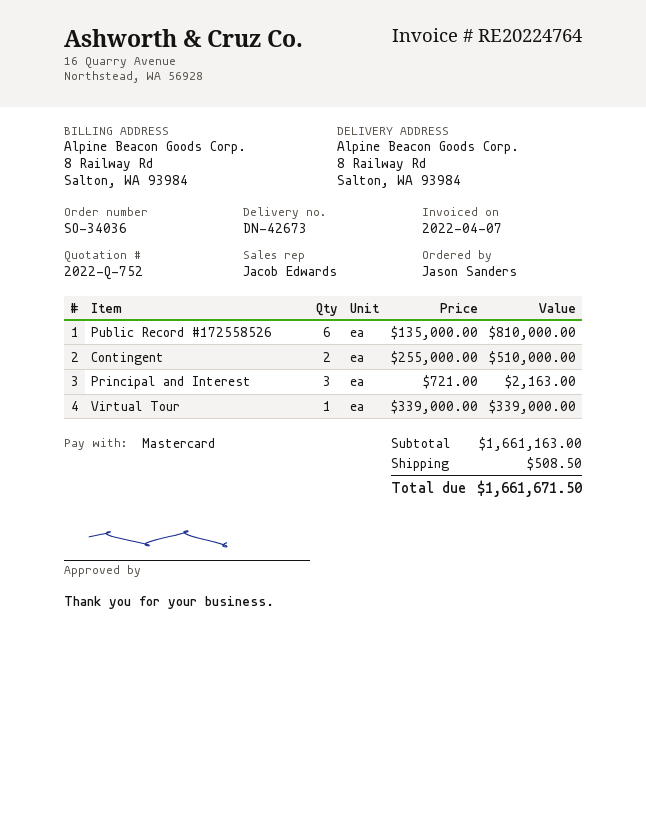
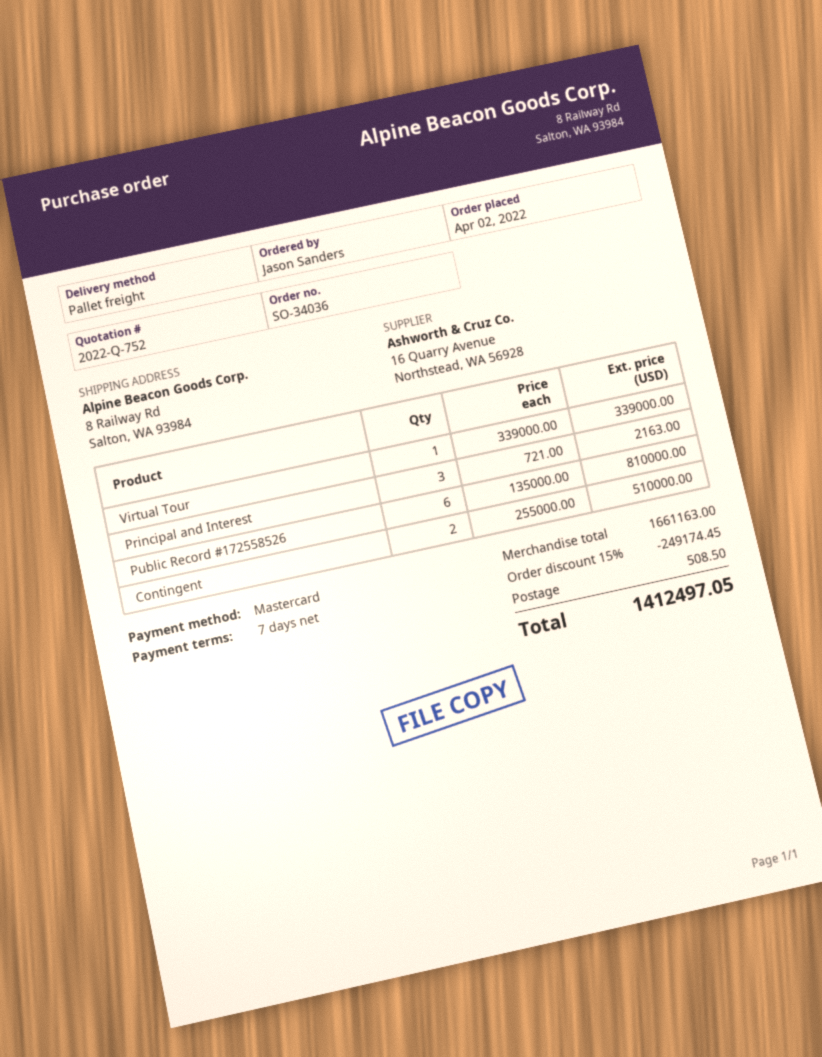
discount: none -> 15% = 249174.45
total: 1661671.50 -> 1412497.05

